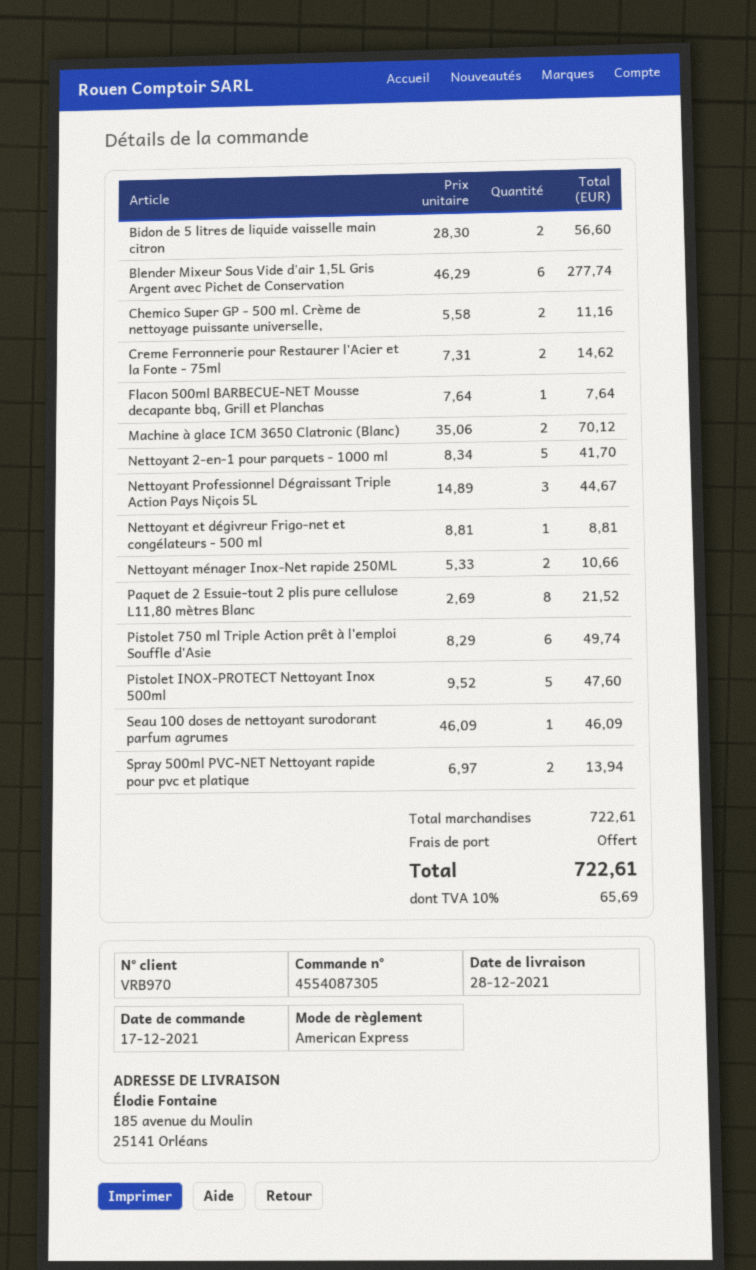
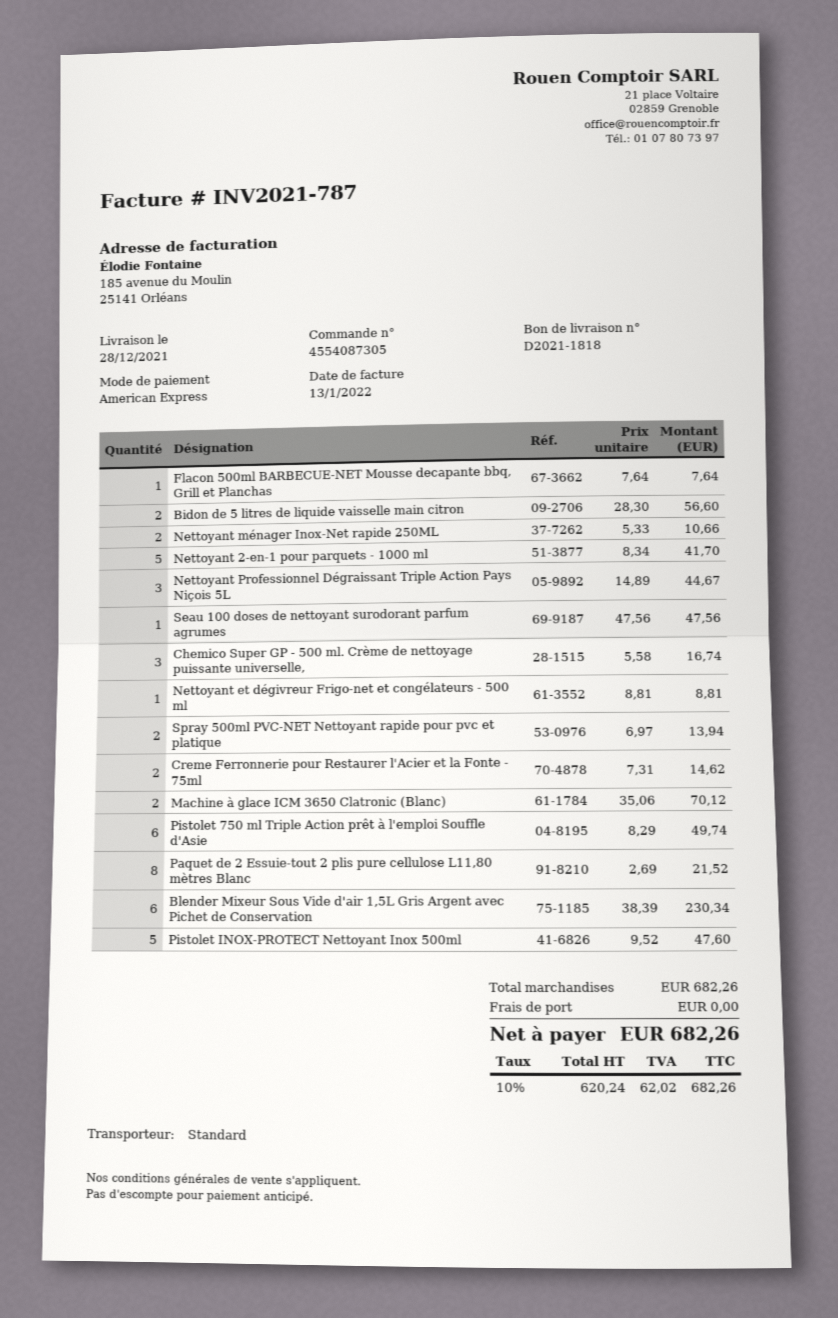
Blender Mixeur Sous Vide d'air 1,5L Gris Argent avec Pichet de Conservation: 6 x 46.29 = 277.74 -> 6 x 38.39 = 230.34
Chemico Super GP - 500 ml. Crème de nettoyage puissante universelle,: 2 x 5.58 = 11.16 -> 3 x 5.58 = 16.74
Seau 100 doses de nettoyant surodorant parfum agrumes: 1 x 46.09 = 46.09 -> 1 x 47.56 = 47.56
subtotal: 722.61 -> 682.26
tax: 10% = 65.69 -> 10% = 62.02
total: 722.61 -> 682.26

